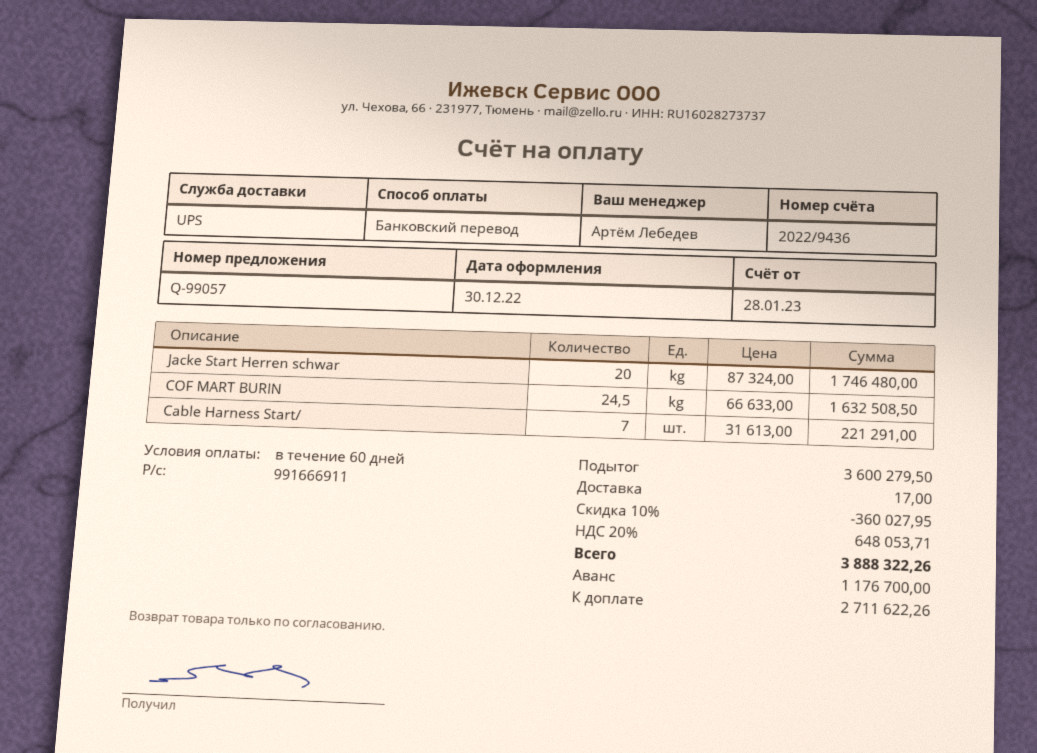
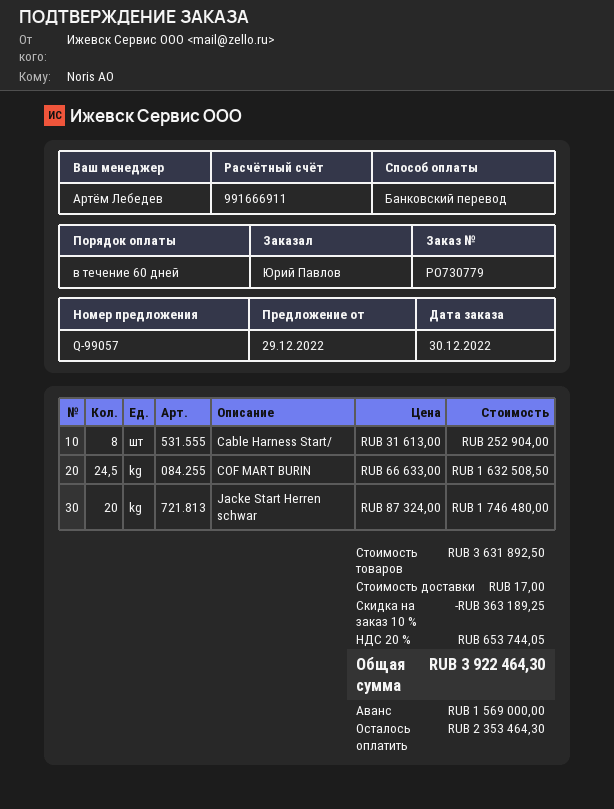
Cable Harness Start/: 7 x 31613.00 = 221291.00 -> 8 x 31613.00 = 252904.00
subtotal: 3600279.50 -> 3631892.50
discount: 10% = 360027.95 -> 10% = 363189.25
tax: 20% = 648053.71 -> 20% = 653744.05
total: 3888322.26 -> 3922464.30
deposit: 1176700.00 -> 1569000.00
balance: 2711622.26 -> 2353464.30

